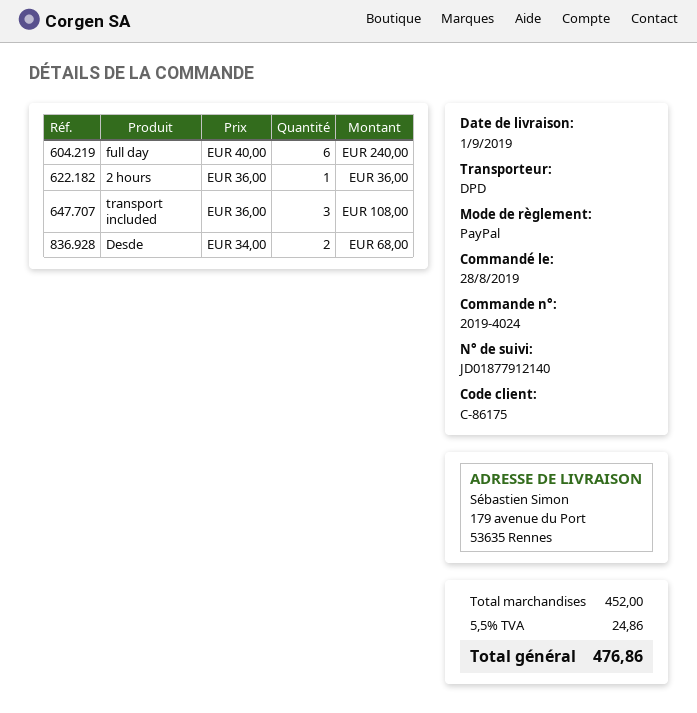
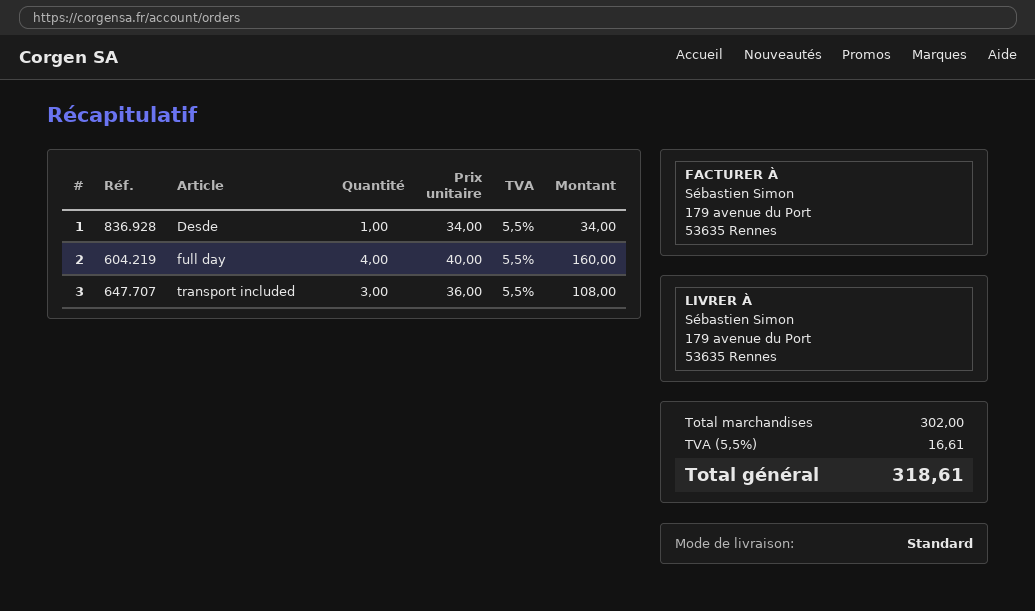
shipping method: DPD -> standard
full day: 6 x 40.00 = 240.00 -> 4 x 40.00 = 160.00
2 hours: 1 x 36.00 = 36.00 -> none
Desde: 2 x 34.00 = 68.00 -> 1 x 34.00 = 34.00
subtotal: 452.00 -> 302.00
tax: 5.5% = 24.86 -> 5.5% = 16.61
total: 476.86 -> 318.61

